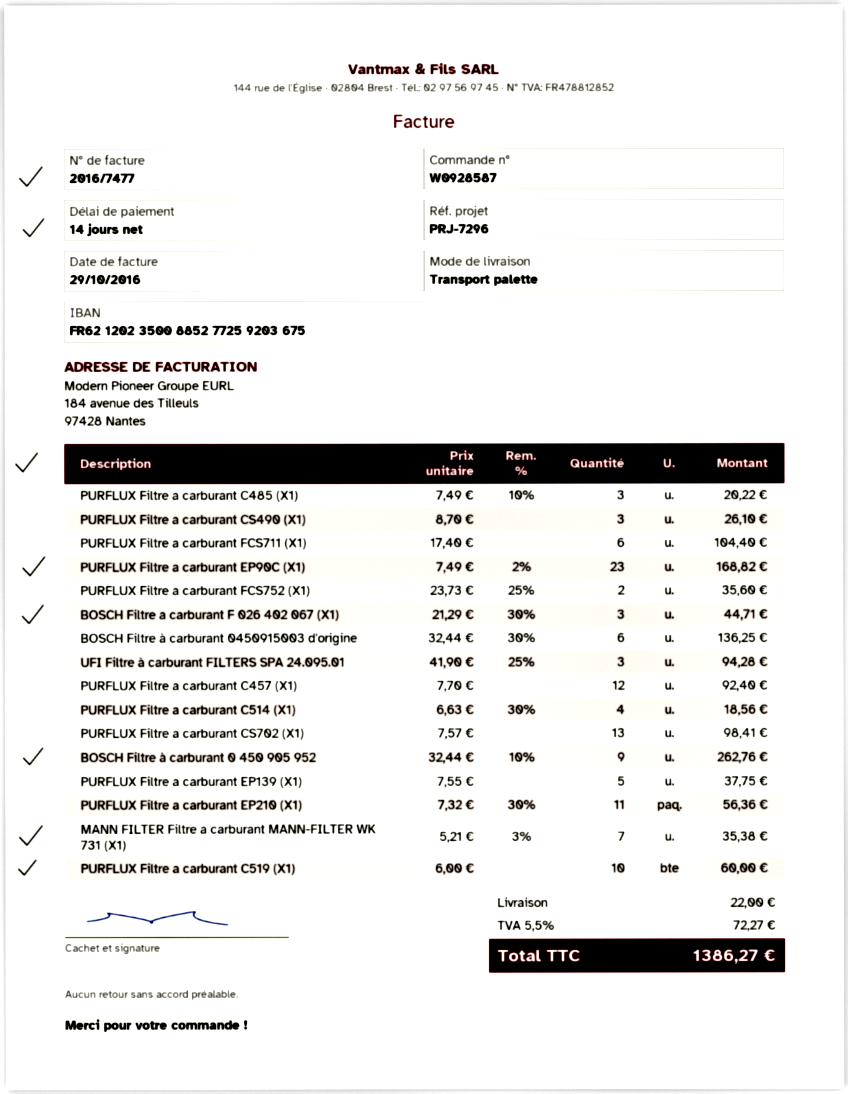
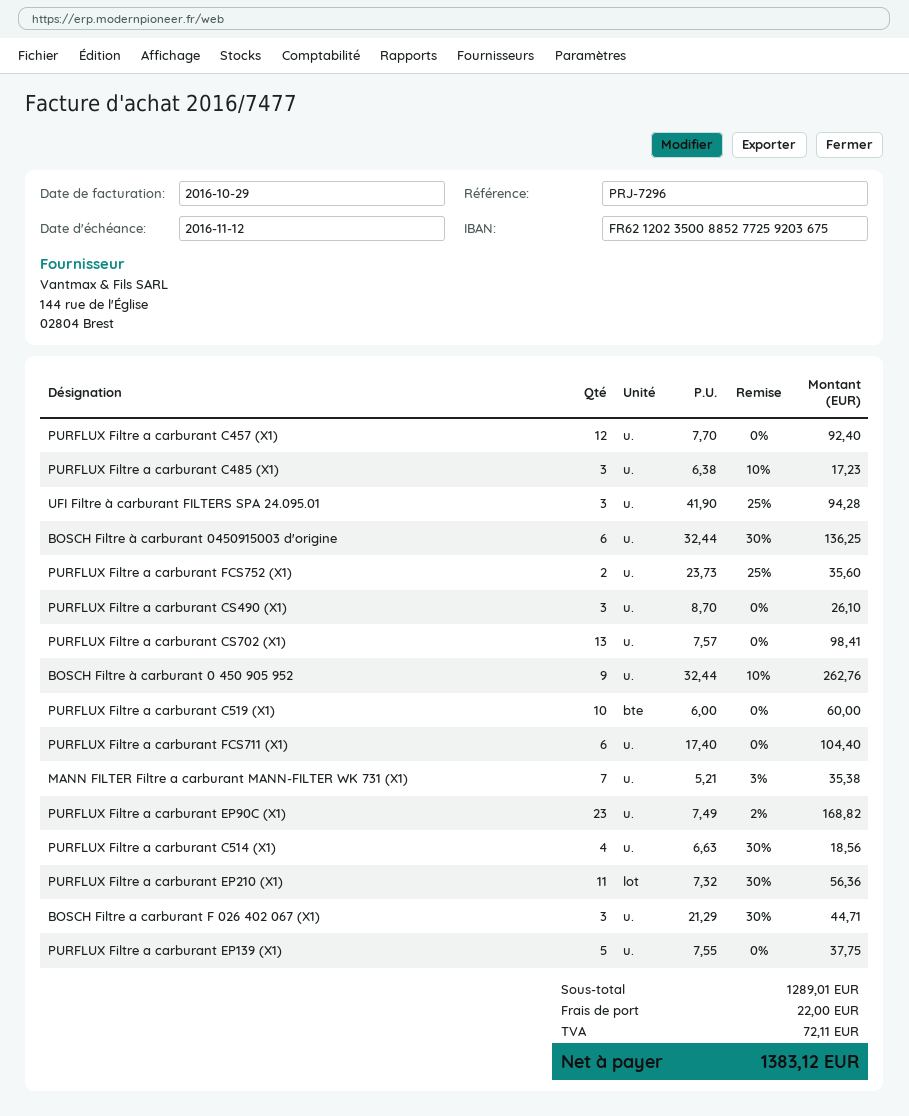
PURFLUX Filtre a carburant C485 (X1): 3 x 7.49 - 10% = 20.22 -> 3 x 6.38 - 10% = 17.23
tax: 72.27 -> 72.11
total: 1386.27 -> 1383.12

